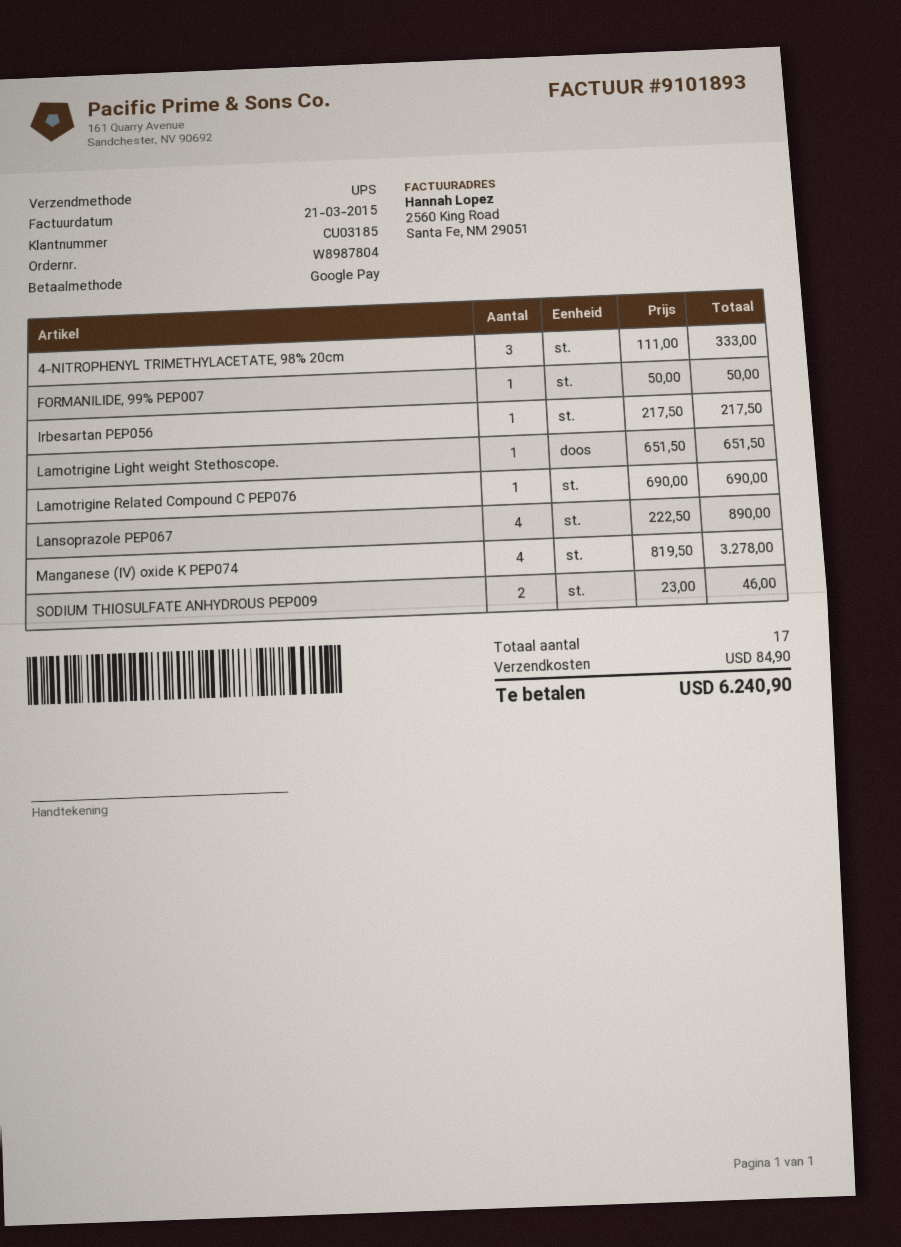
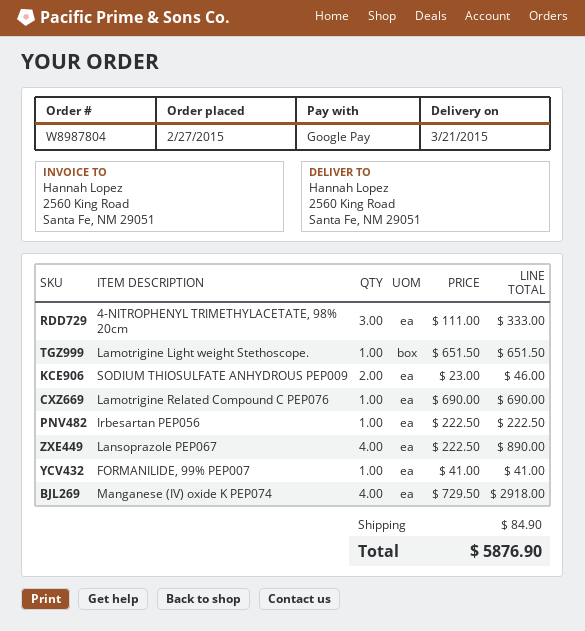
FORMANILIDE, 99% PEP007: 1 x 50.00 = 50.00 -> 1 x 41.00 = 41.00
Irbesartan PEP056: 1 x 217.50 = 217.50 -> 1 x 222.50 = 222.50
Manganese (IV) oxide K PEP074: 4 x 819.50 = 3278.00 -> 4 x 729.50 = 2918.00
total: 6240.90 -> 5876.90

